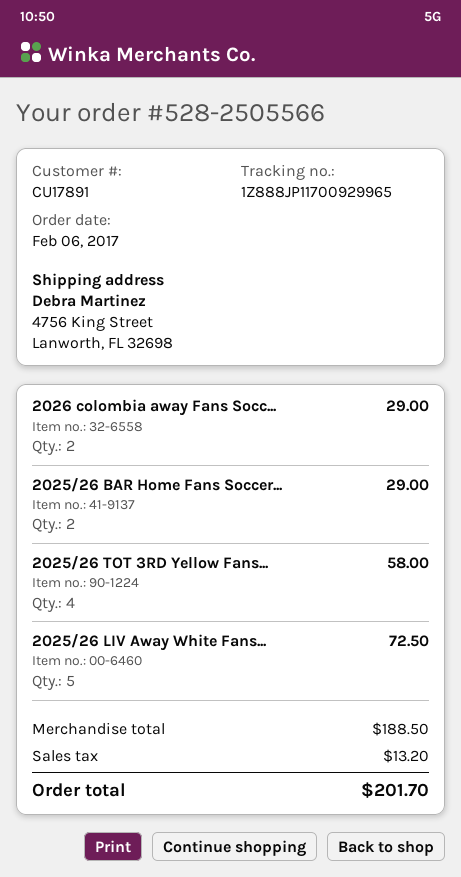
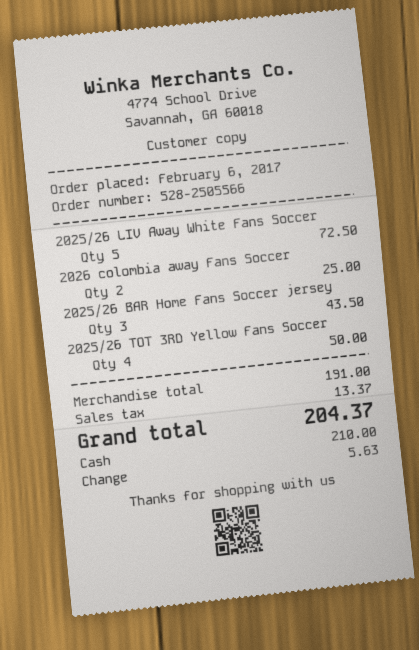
2026 colombia away Fans Socc...: 2 for 29.00 -> 2 for 25.00
2025/26 BAR Home Fans Soccer...: 2 for 29.00 -> 3 for 43.50
2025/26 TOT 3RD Yellow Fans...: 4 for 58.00 -> 4 for 50.00
subtotal: 188.50 -> 191.00
tax: 13.20 -> 13.37
total: 201.70 -> 204.37

